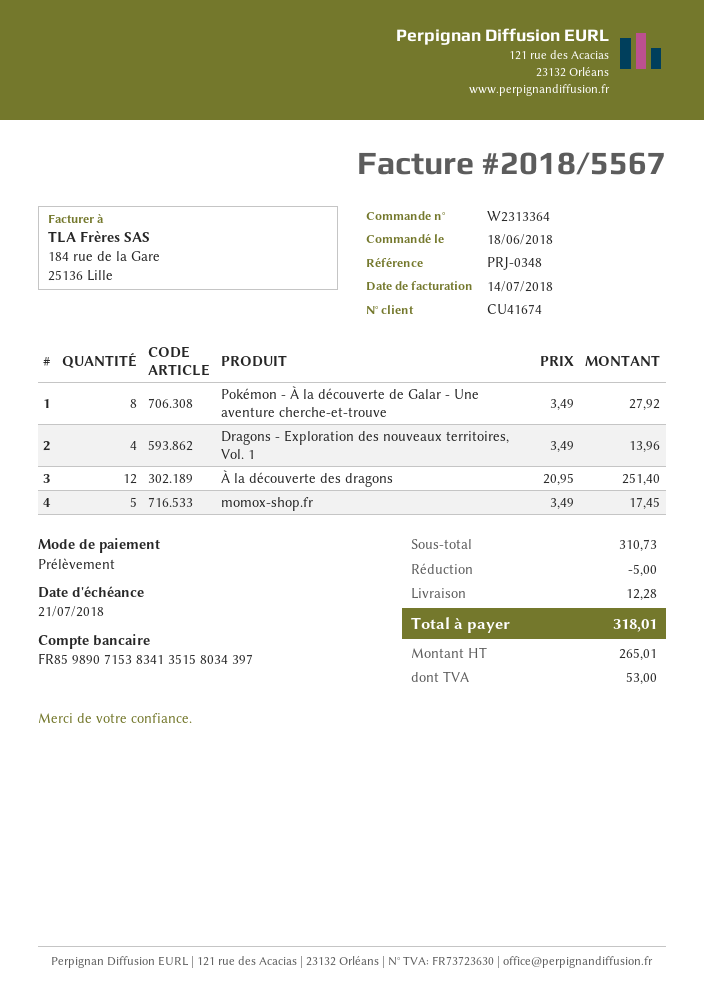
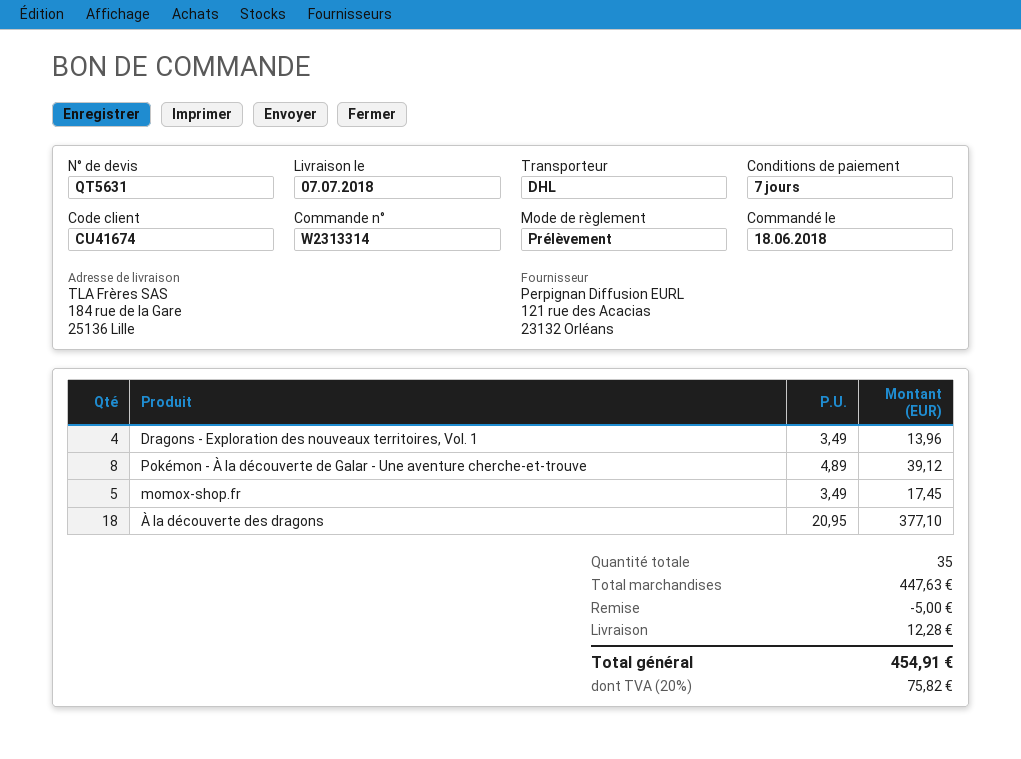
order number: W2313364 -> W2313314
Pokémon - À la découverte de Galar - Une aventure cherche-et-trouve: 8 x 3.49 = 27.92 -> 8 x 4.89 = 39.12
À la découverte des dragons: 12 x 20.95 = 251.40 -> 18 x 20.95 = 377.10
subtotal: 310.73 -> 447.63
tax: 53.00 -> 75.82
total: 318.01 -> 454.91

